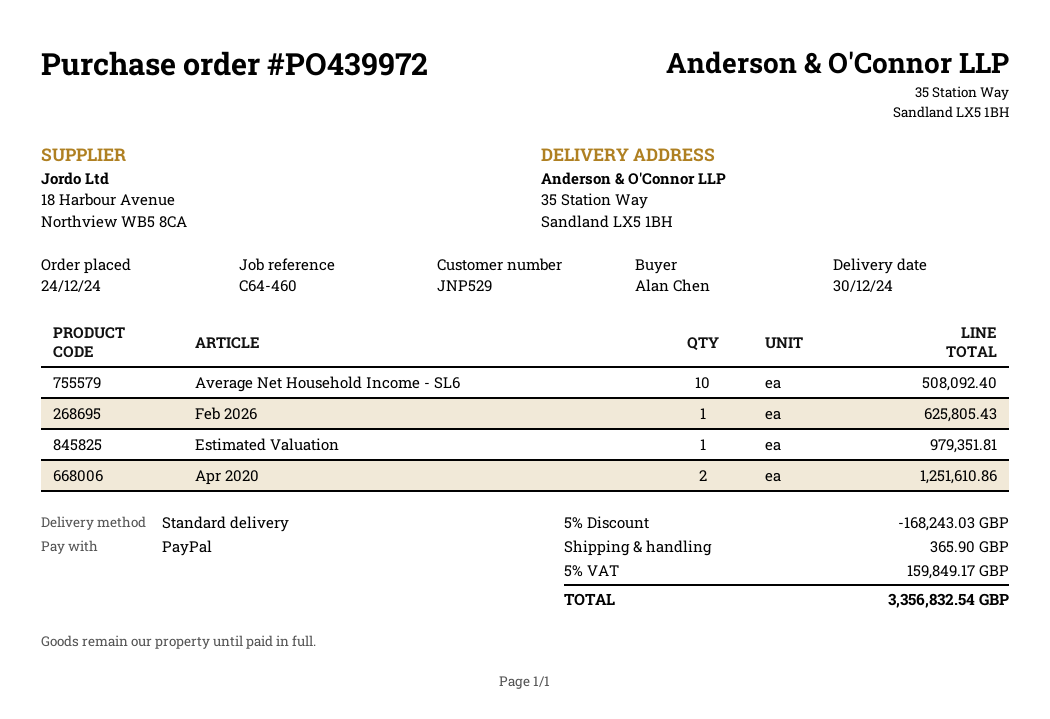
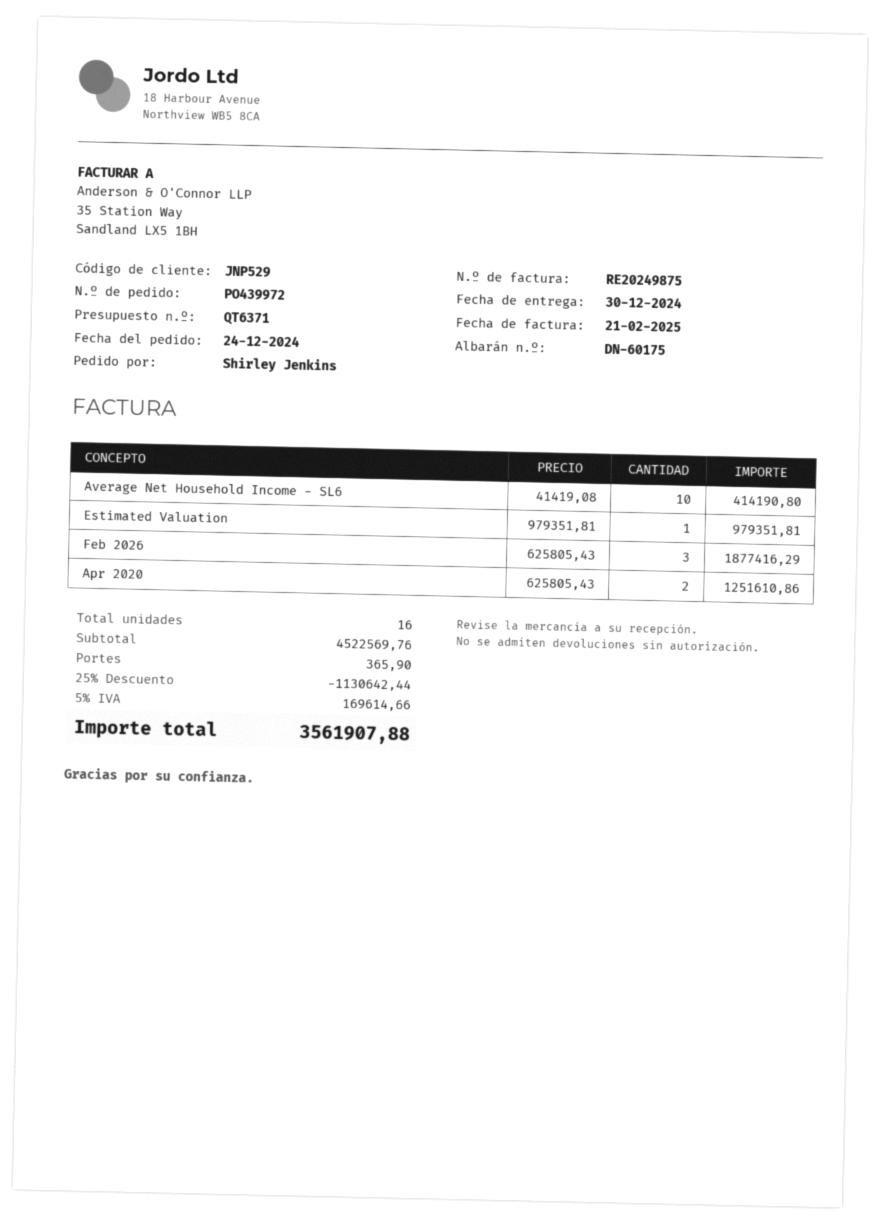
ordered by: Alan Chen -> Shirley Jenkins
Average Net Household Income - SL6: 10 for 508092.40 -> 10 for 414190.80
Feb 2026: 1 for 625805.43 -> 3 for 1877416.29
discount: 5% = 168243.03 -> 25% = 1130642.44
tax: 5% = 159849.17 -> 5% = 169614.66
total: 3356832.54 -> 3561907.88

